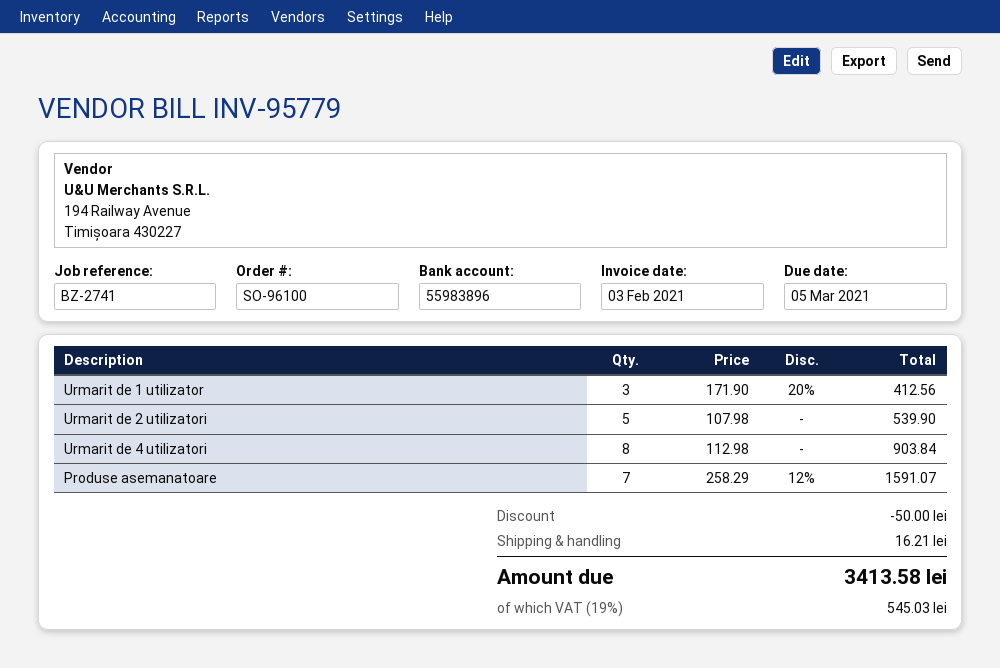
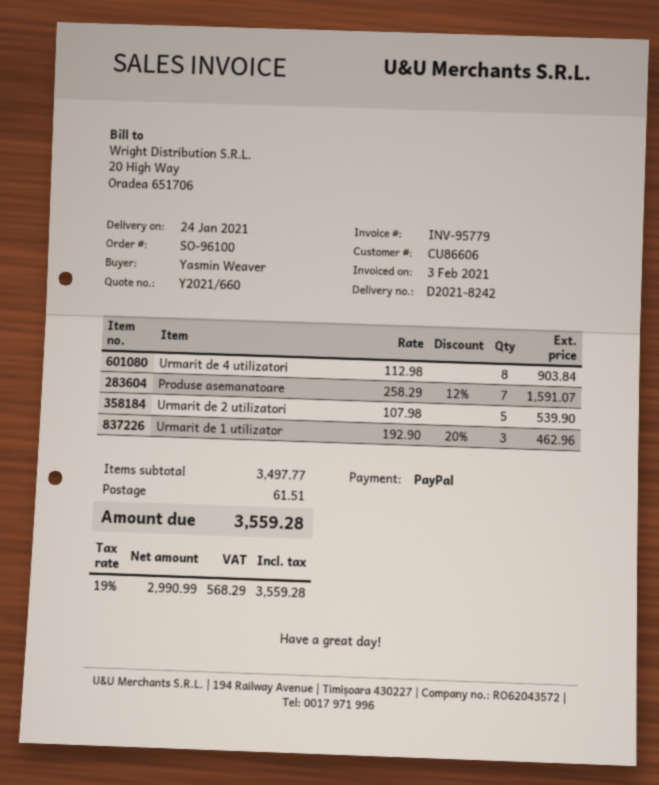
Urmarit de 1 utilizator: 3 x 171.90 - 20% = 412.56 -> 3 x 192.90 - 20% = 462.96
discount: 50.00 -> none
shipping: 16.21 -> 61.51
tax: 19% = 545.03 -> 19% = 568.29
total: 3413.58 -> 3559.28

